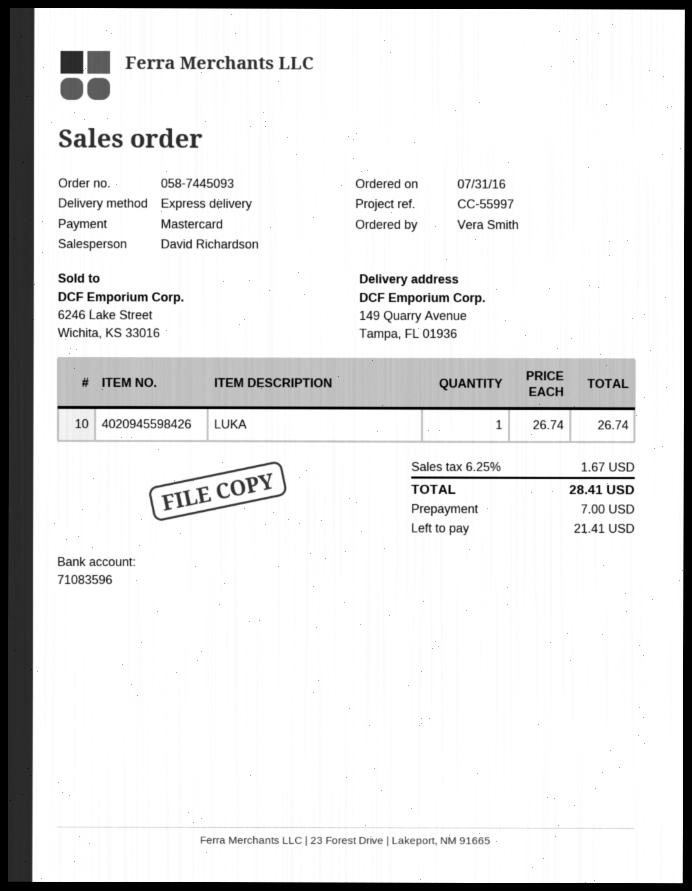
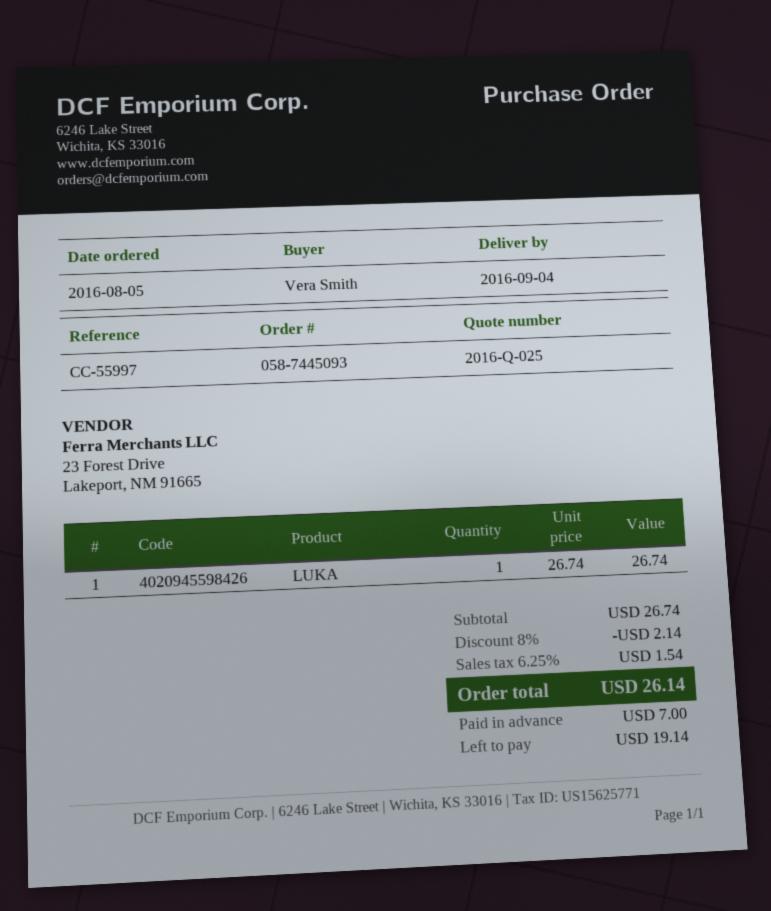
order date: 2016-07-31 -> 2016-08-05
discount: none -> 8% = 2.14
tax: 6.25% = 1.67 -> 6.25% = 1.54
total: 28.41 -> 26.14
balance: 21.41 -> 19.14

